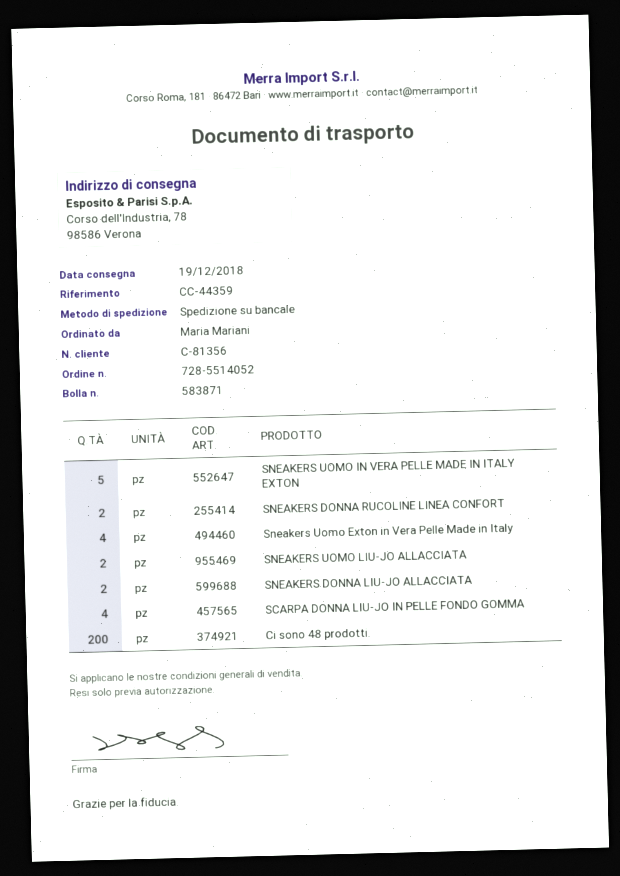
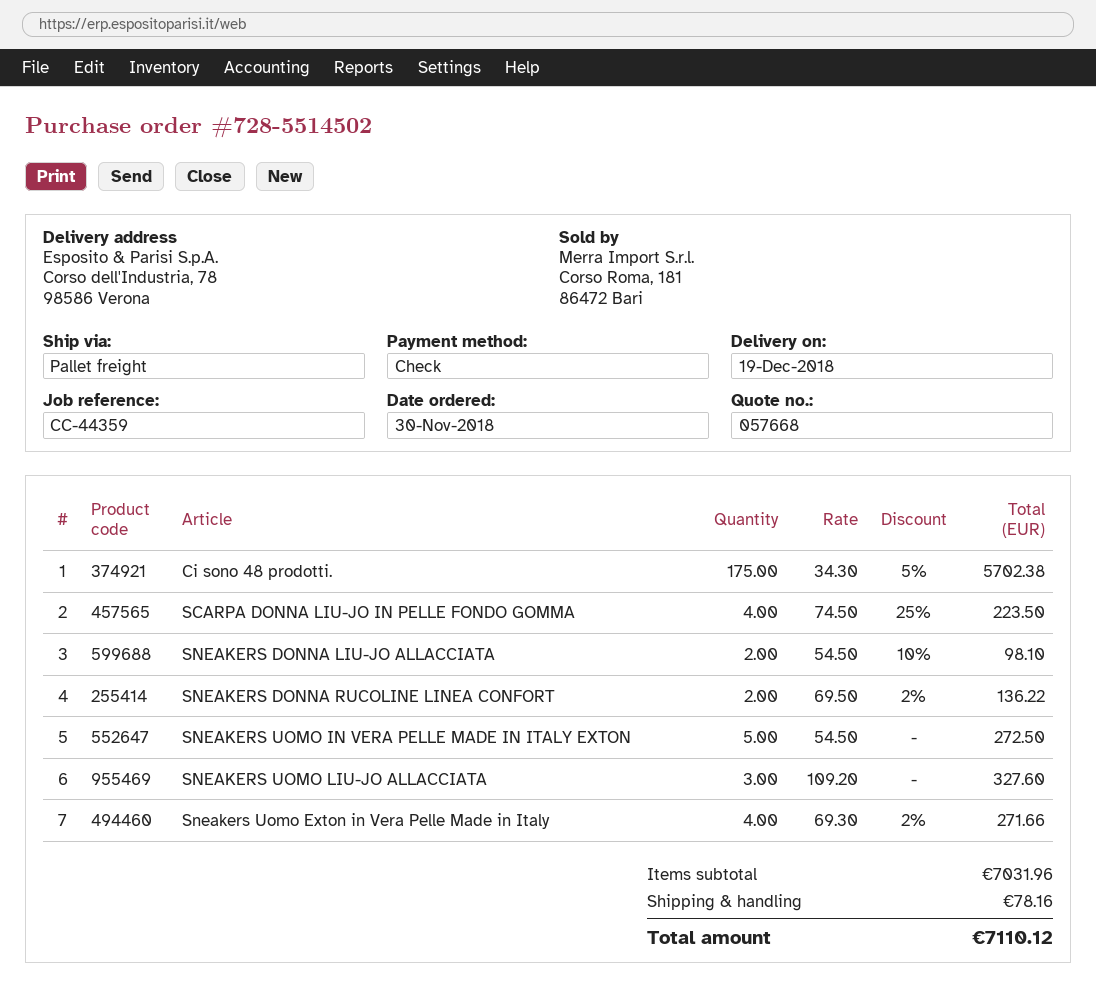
order number: 728-5514052 -> 728-5514502
SNEAKERS UOMO LIU-JO ALLACCIATA: 2 -> 3
Ci sono 48 prodotti.: 200 -> 175

